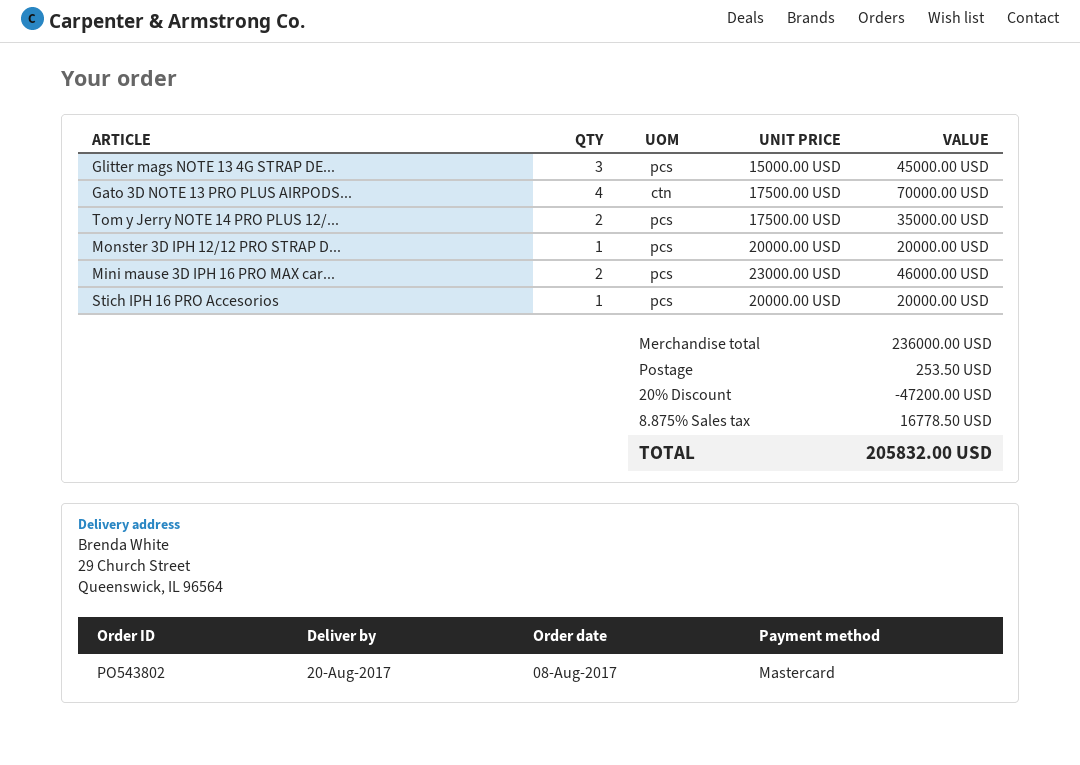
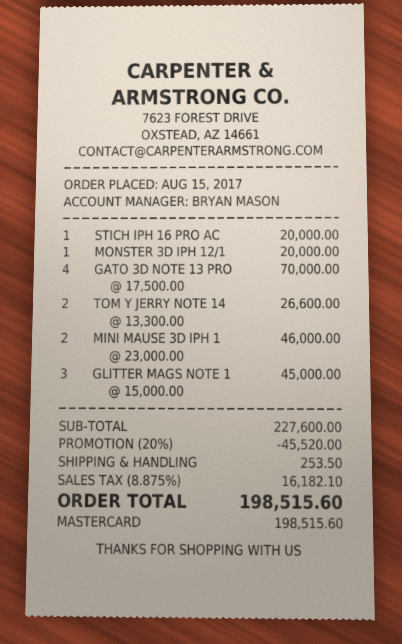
order date: 2017-08-08 -> 2017-08-15
Tom y Jerry NOTE 14 PRO PLUS 12/...: 2 x 17500.00 = 35000.00 -> 2 x 13300.00 = 26600.00
subtotal: 236000.00 -> 227600.00
discount: 20% = 47200.00 -> 20% = 45520.00
tax: 8.875% = 16778.50 -> 8.875% = 16182.10
total: 205832.00 -> 198515.60

